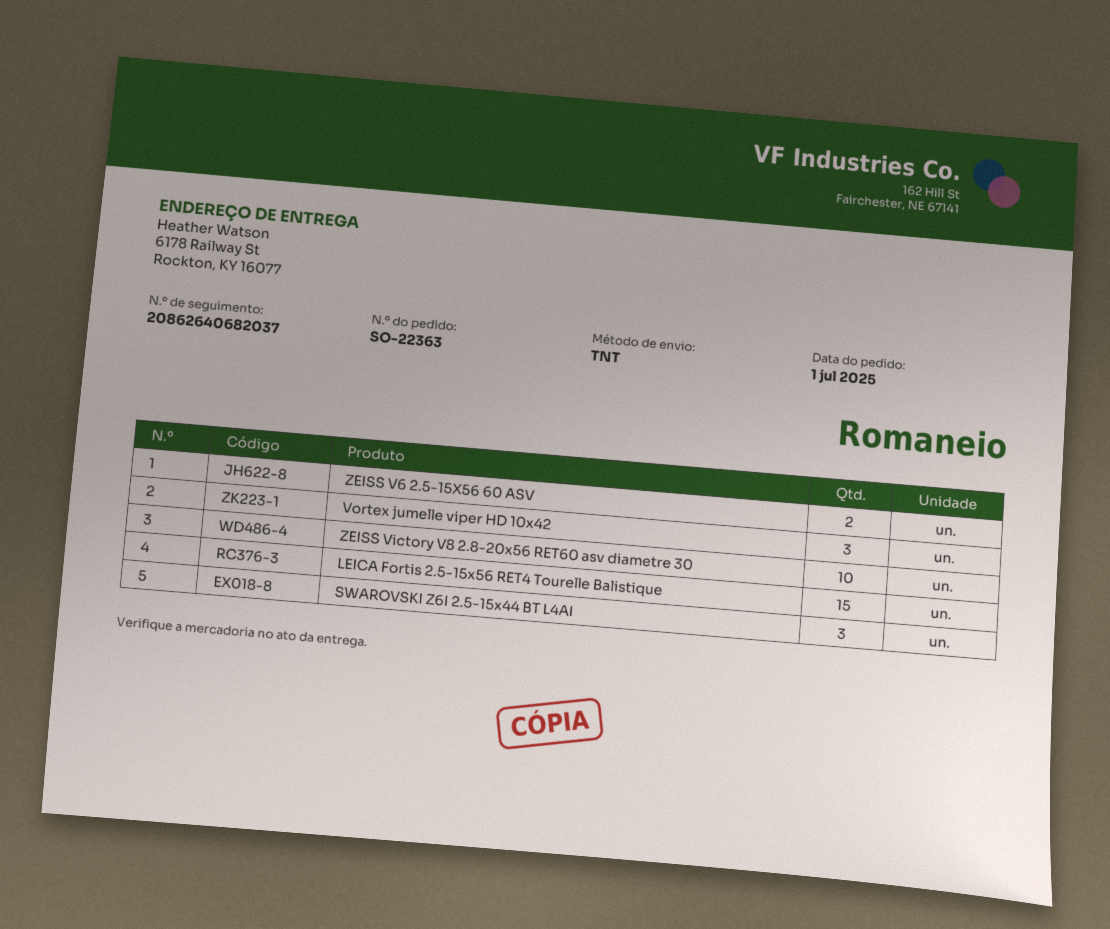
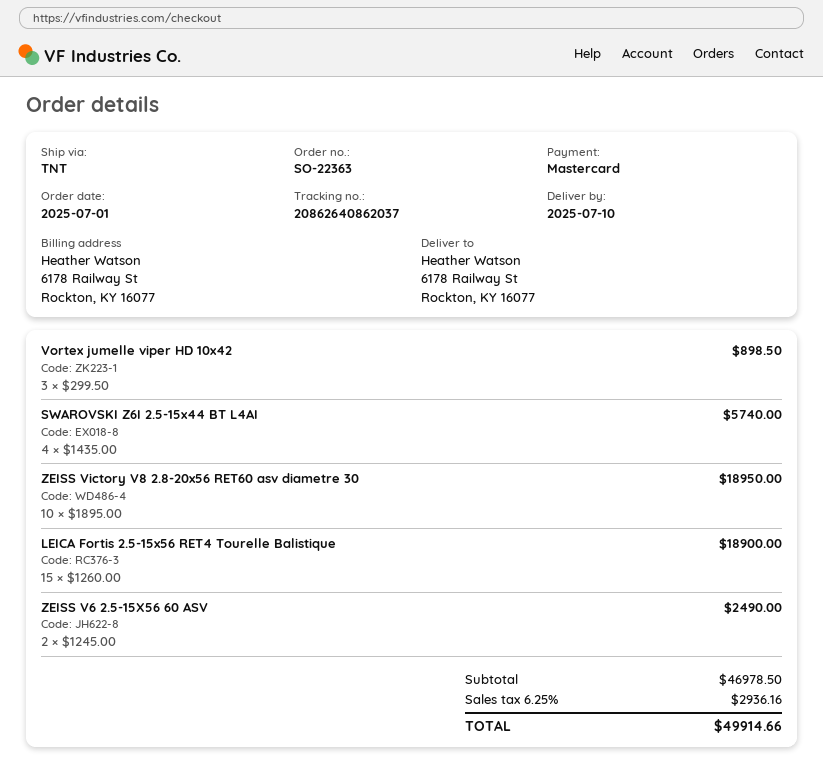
tracking number: 20862640682037 -> 20862640862037
SWAROVSKI Z6I 2.5-15x44 BT L4AI: 3 -> 4

